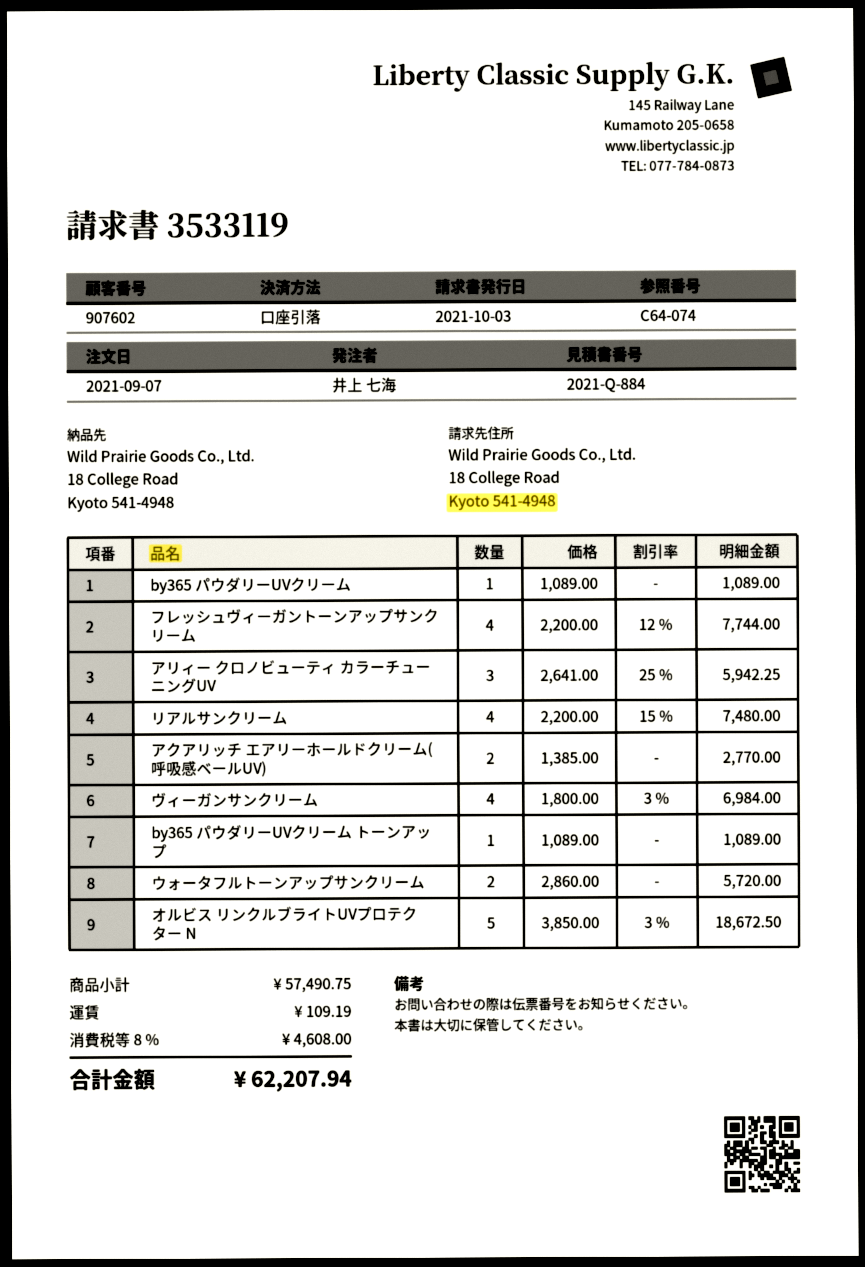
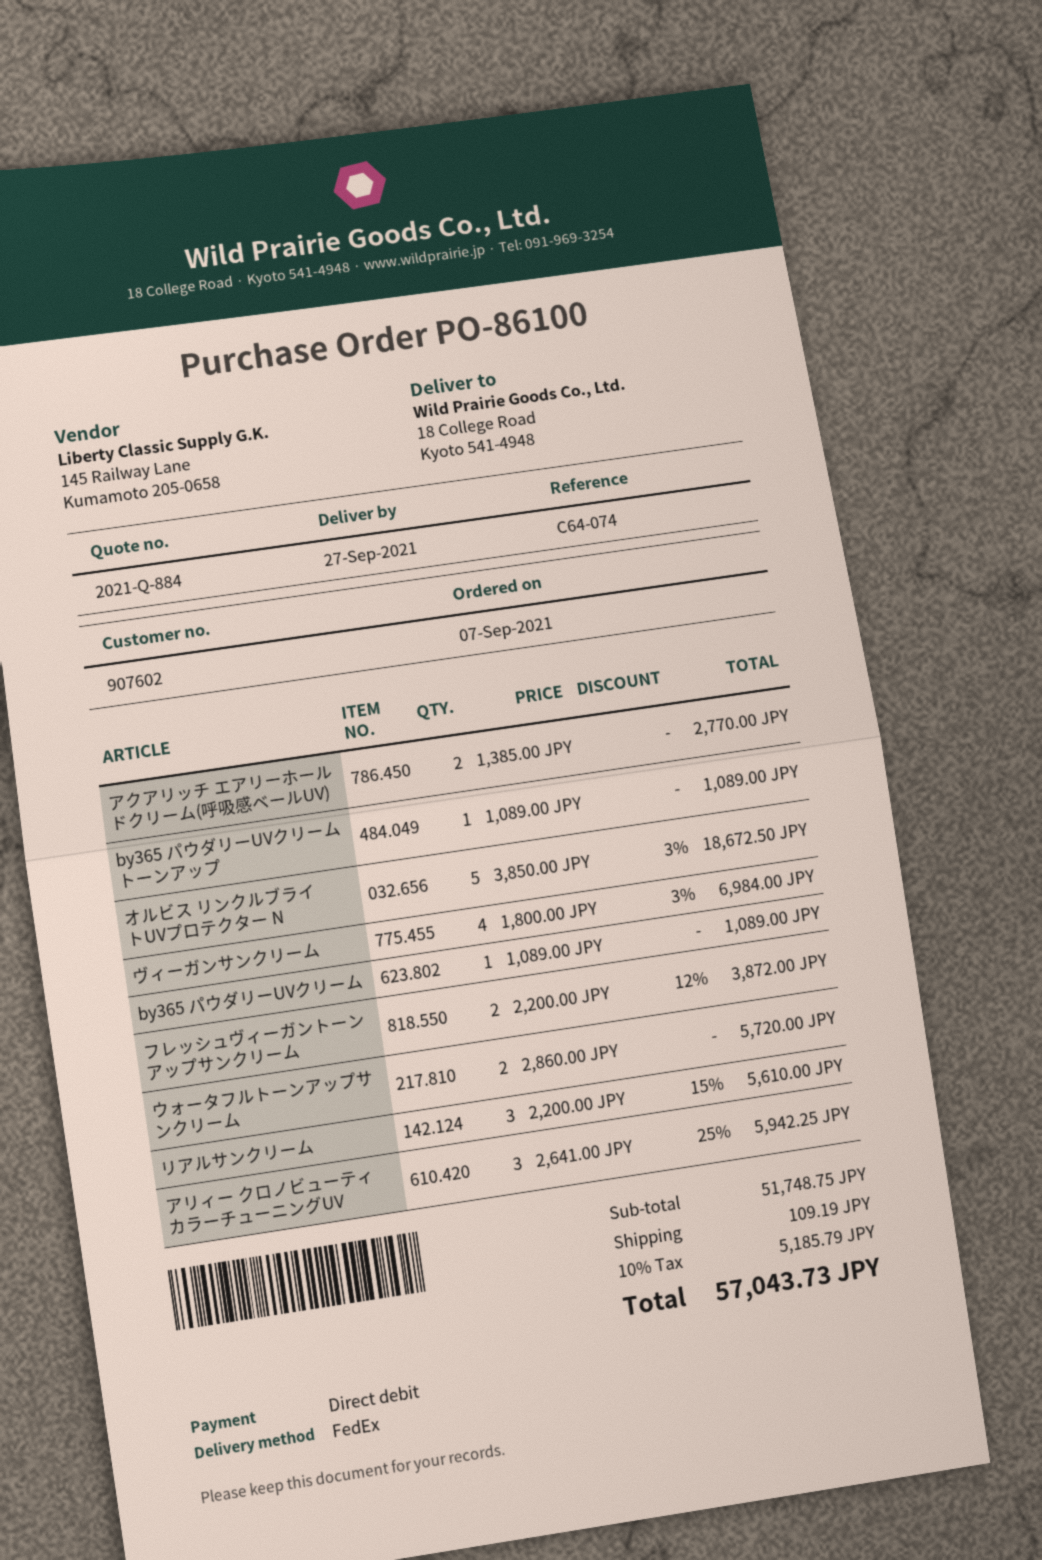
フレッシュヴィーガントーンアップサンクリーム: 4 x 2200.00 - 12% = 7744.00 -> 2 x 2200.00 - 12% = 3872.00
リアルサンクリーム: 4 x 2200.00 - 15% = 7480.00 -> 3 x 2200.00 - 15% = 5610.00
subtotal: 57490.75 -> 51748.75
tax: 8% = 4608.00 -> 10% = 5185.79
total: 62207.94 -> 57043.73

